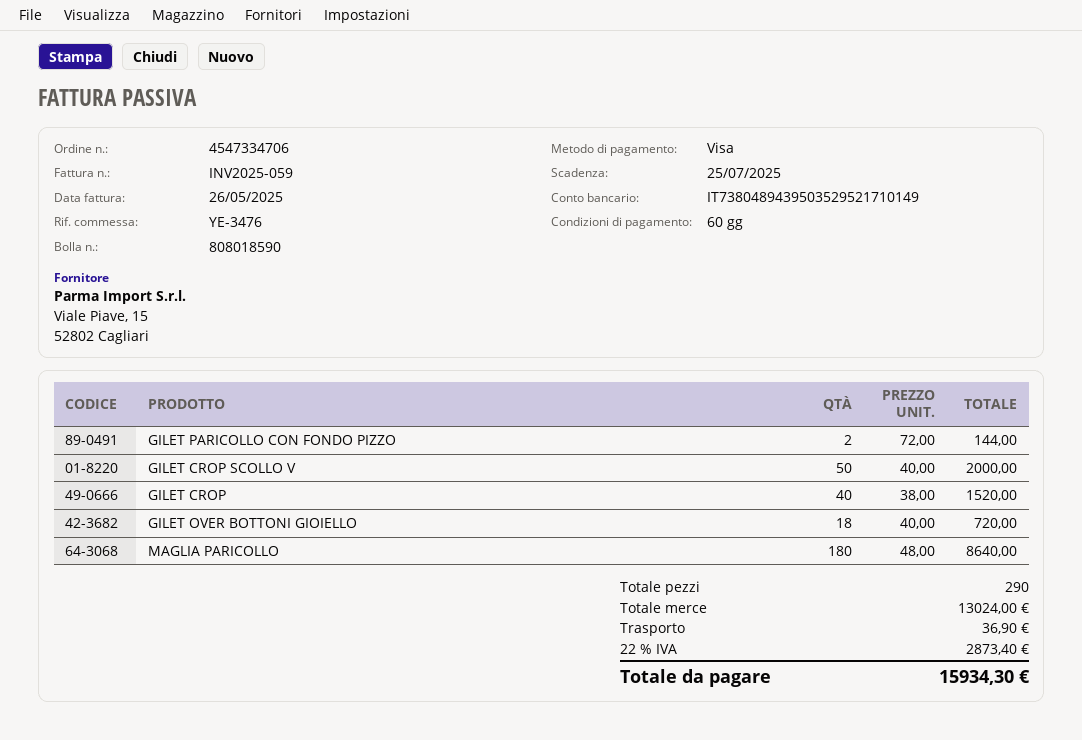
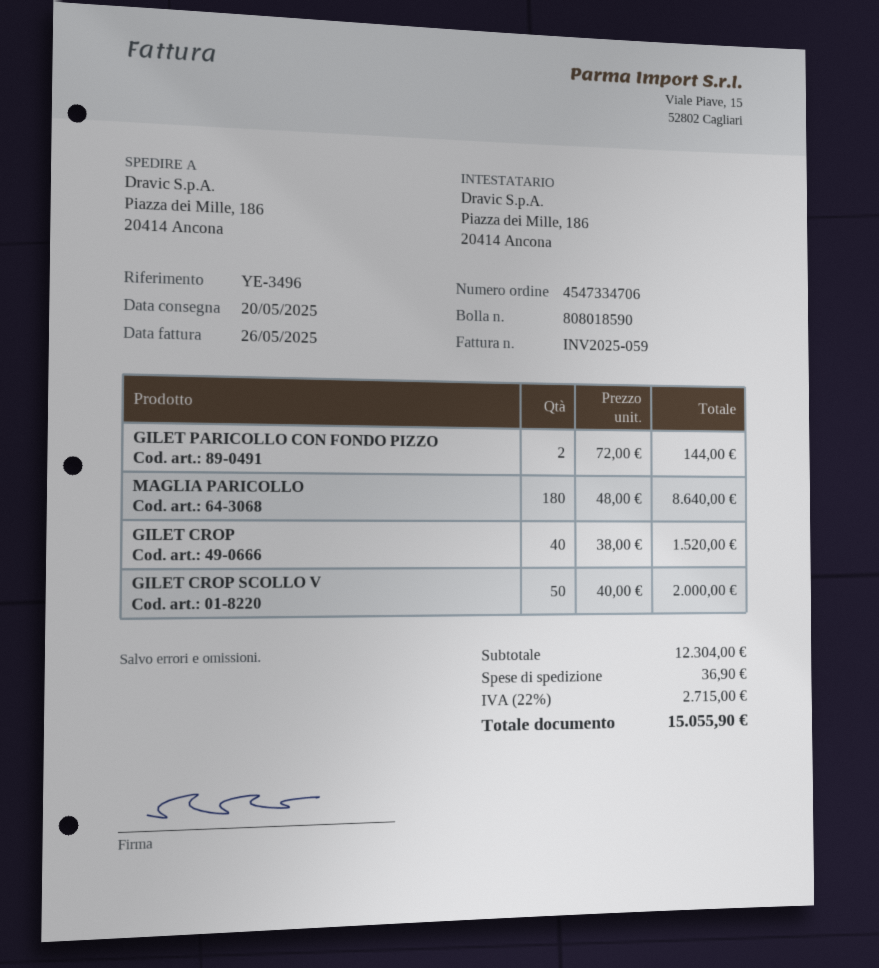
reference: YE-3476 -> YE-3496
GILET OVER BOTTONI GIOIELLO: 18 x 40.00 = 720.00 -> none
subtotal: 13024.00 -> 12304.00
tax: 22% = 2873.40 -> 22% = 2715.00
total: 15934.30 -> 15055.90

